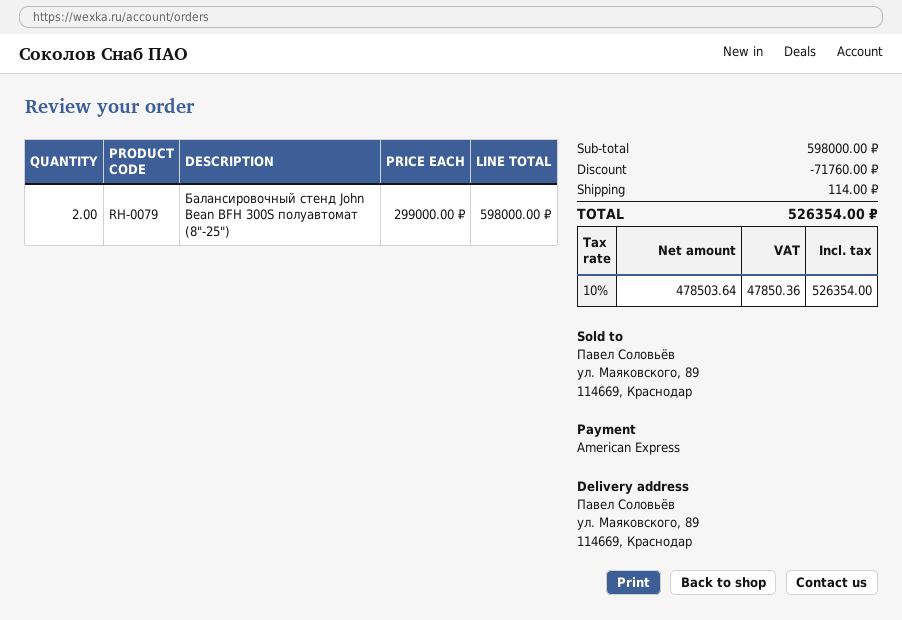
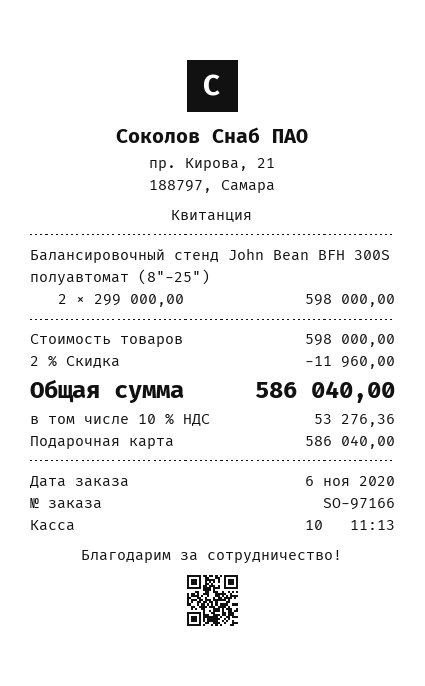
payment method: American Express -> gift card
discount: 71760.00 -> 11960.00
shipping: 114.00 -> none
tax: 10% = 47850.36 -> 10% = 53276.36
total: 526354.00 -> 586040.00

